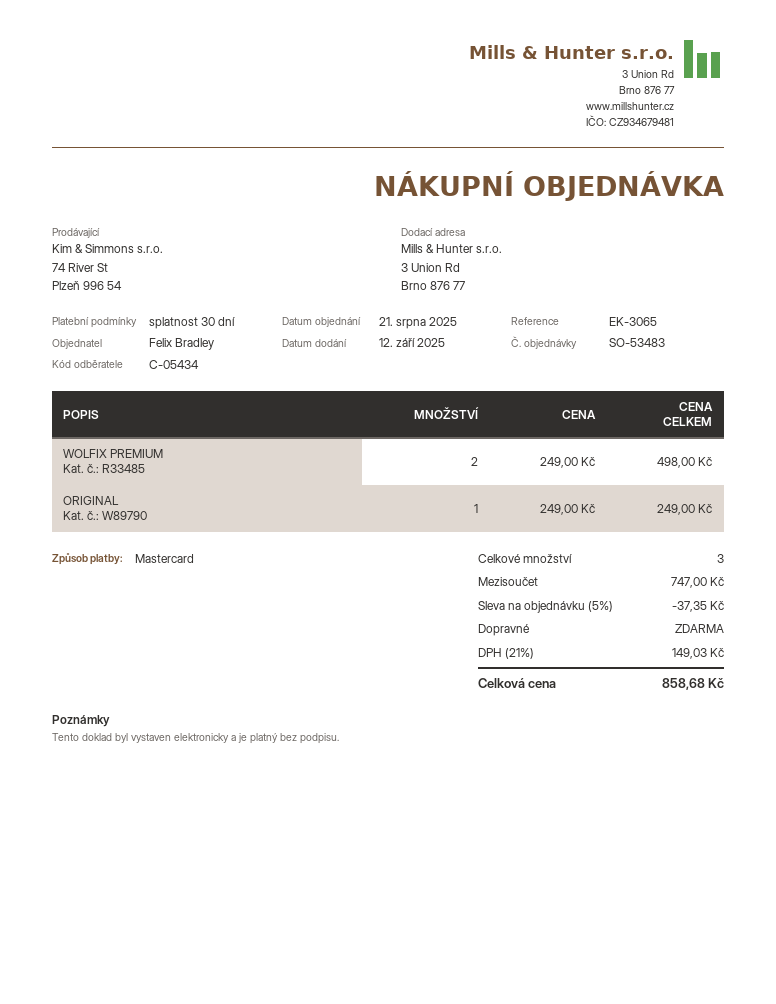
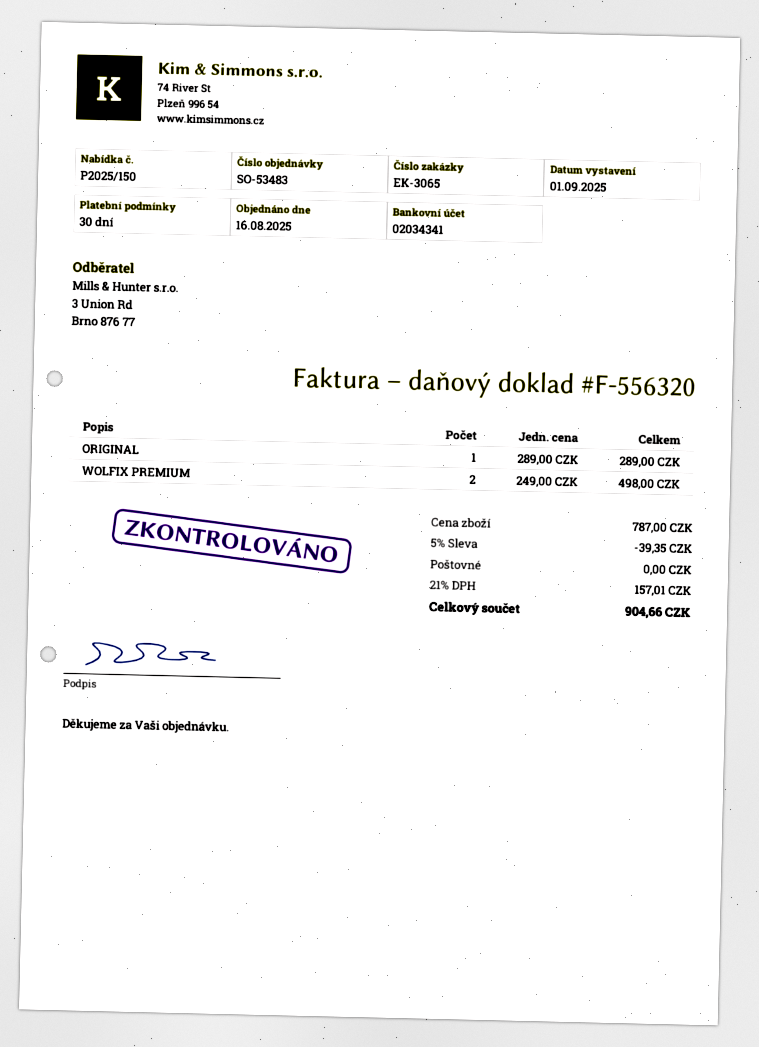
order date: 2025-08-21 -> 2025-08-16
ORIGINAL: 1 x 249.00 = 249.00 -> 1 x 289.00 = 289.00
subtotal: 747.00 -> 787.00
discount: 5% = 37.35 -> 5% = 39.35
tax: 21% = 149.03 -> 21% = 157.01
total: 858.68 -> 904.66

